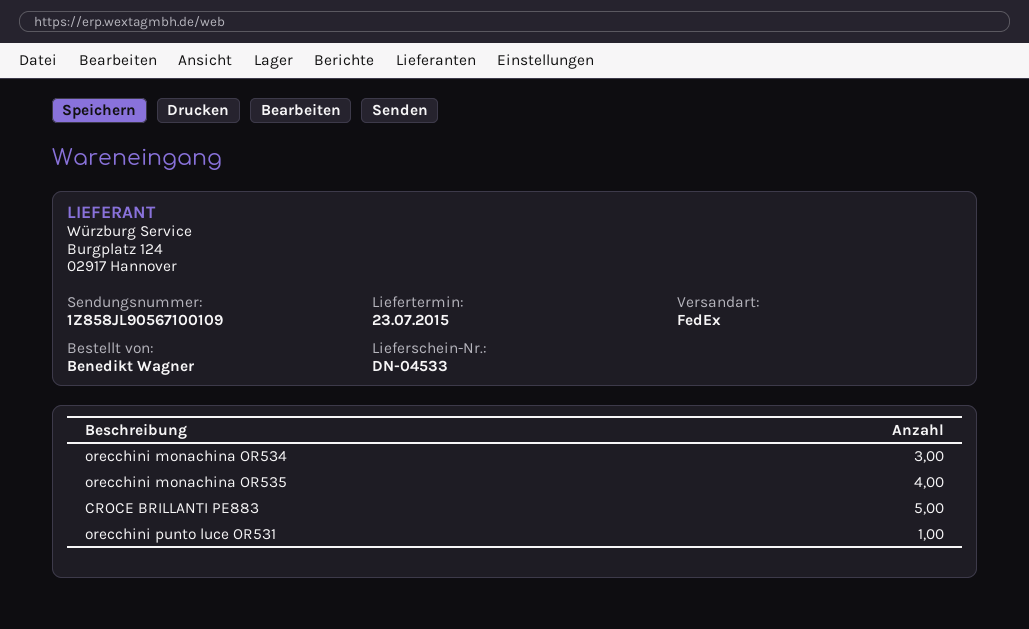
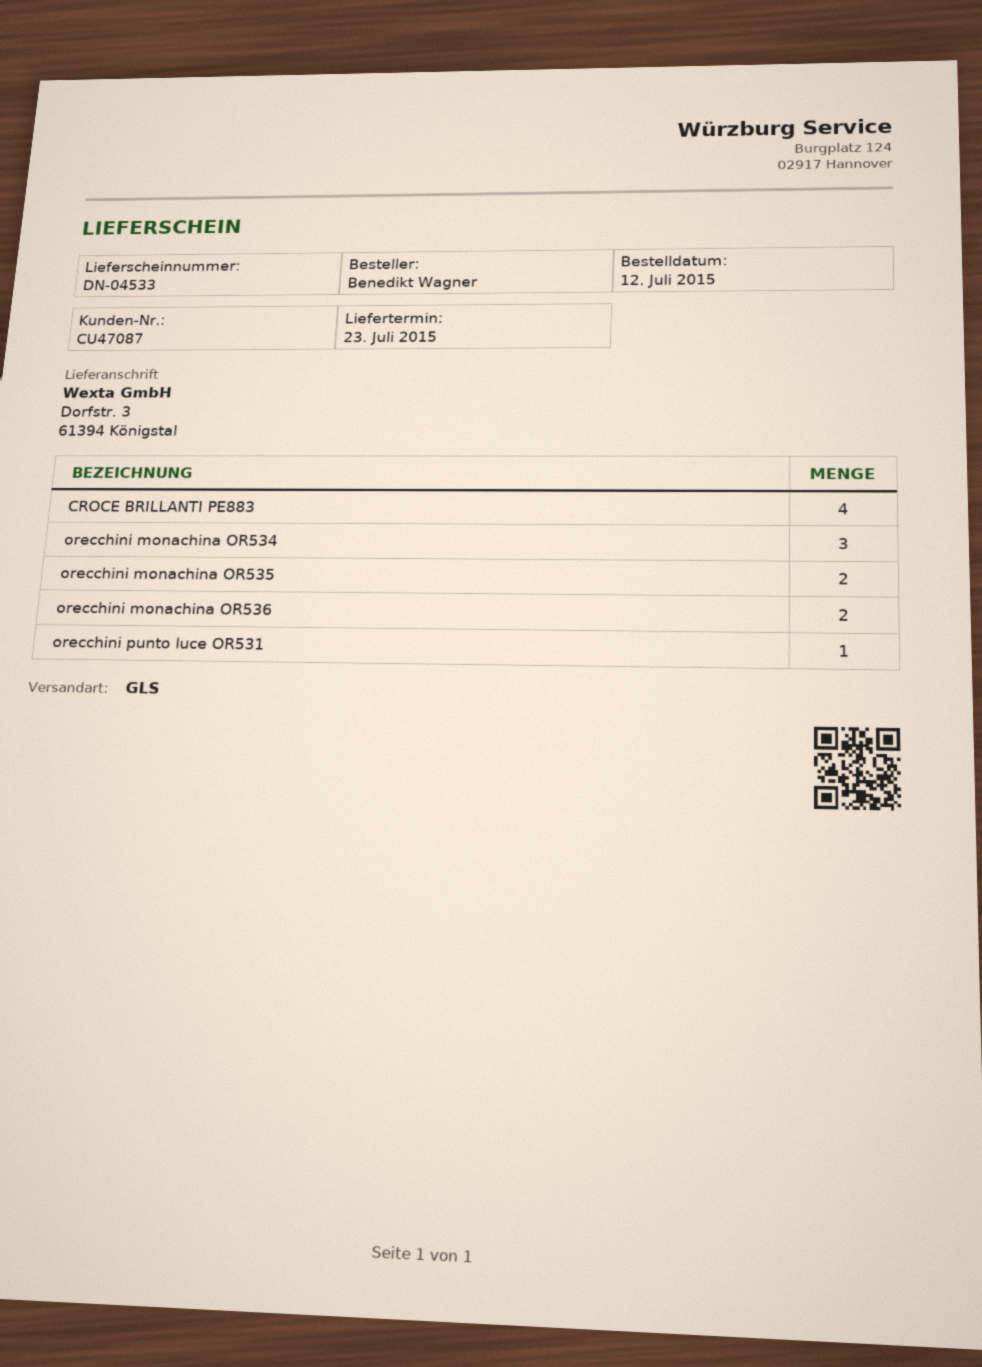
shipping method: FedEx -> GLS
orecchini monachina OR535: 4 -> 2
CROCE BRILLANTI PE883: 5 -> 4
orecchini monachina OR536: none -> 2

